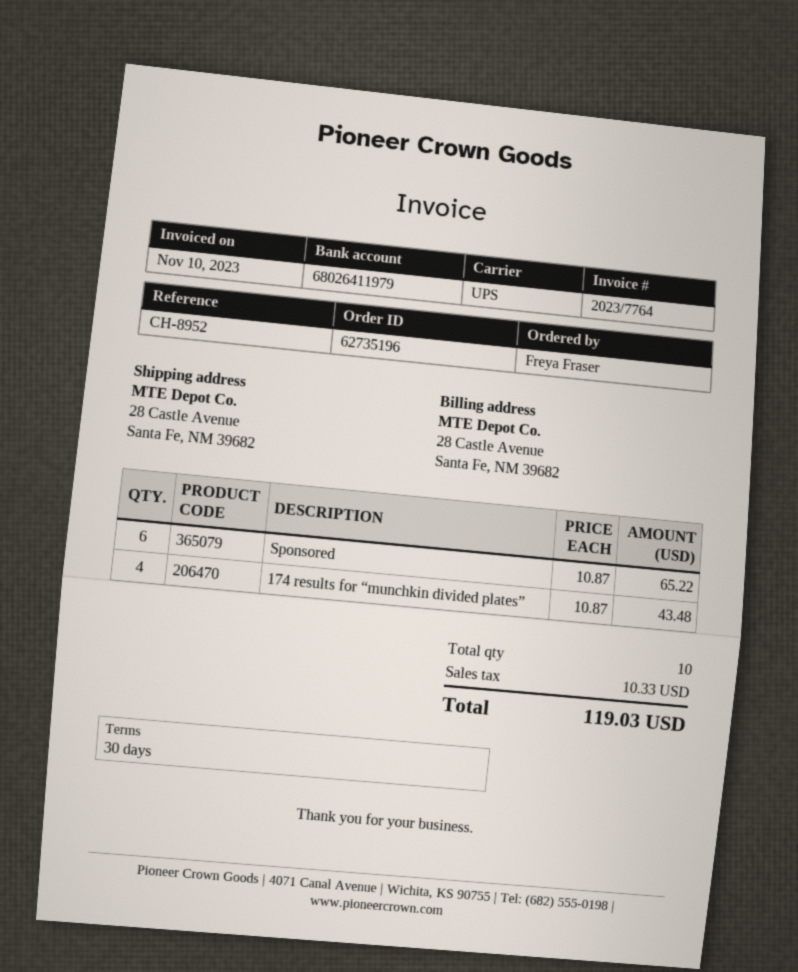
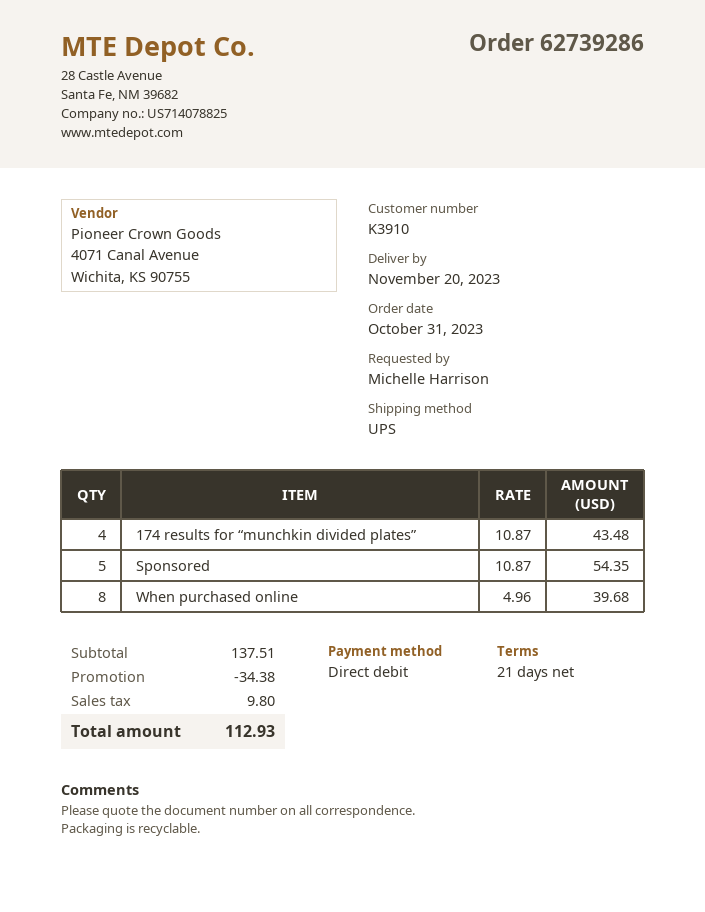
order number: 62735196 -> 62739286
payment terms: 30 days -> 21 days
ordered by: Freya Fraser -> Michelle Harrison
Sponsored: 6 x 10.87 = 65.22 -> 5 x 10.87 = 54.35
When purchased online: none -> 8 x 4.96 = 39.68
discount: none -> 34.38
tax: 10.33 -> 9.80
total: 119.03 -> 112.93

